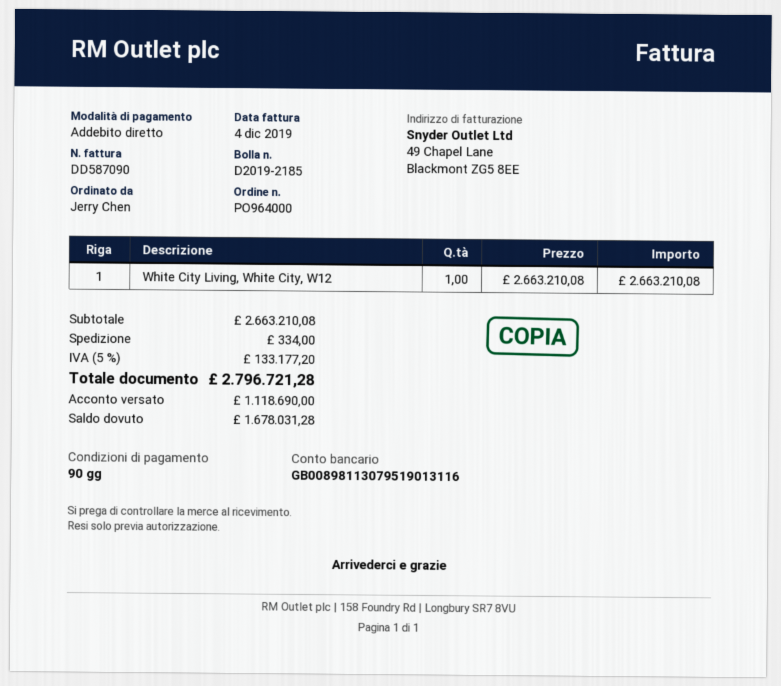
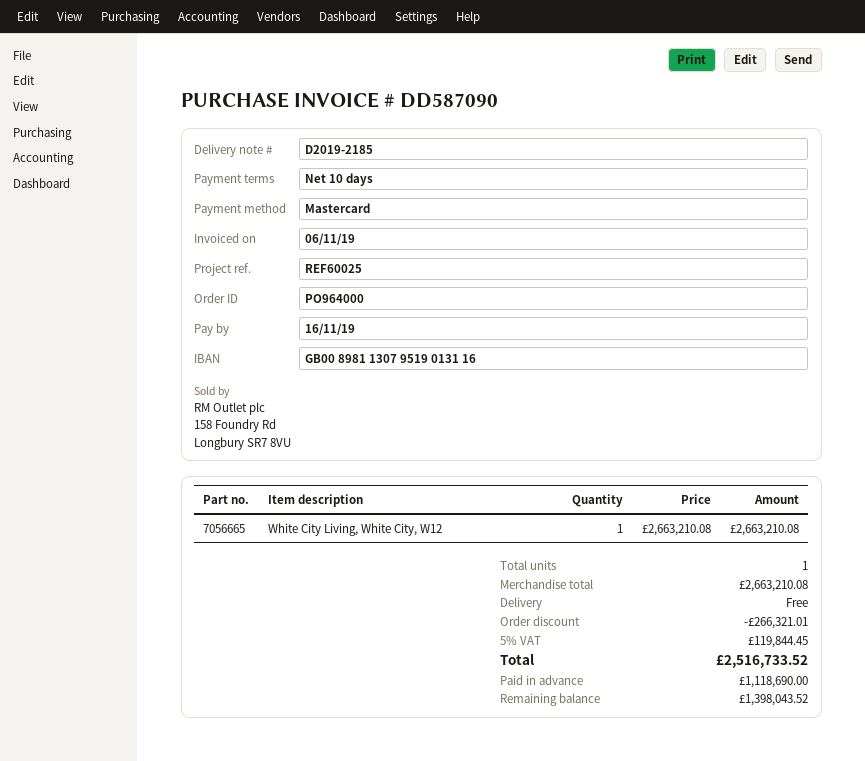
invoice date: 2019-12-04 -> 2019-11-06
payment terms: 90 days -> 10 days
payment method: direct debit -> Mastercard
discount: none -> 266321.01
shipping: 334.00 -> 0.00
tax: 5% = 133177.20 -> 5% = 119844.45
total: 2796721.28 -> 2516733.52
balance: 1678031.28 -> 1398043.52

